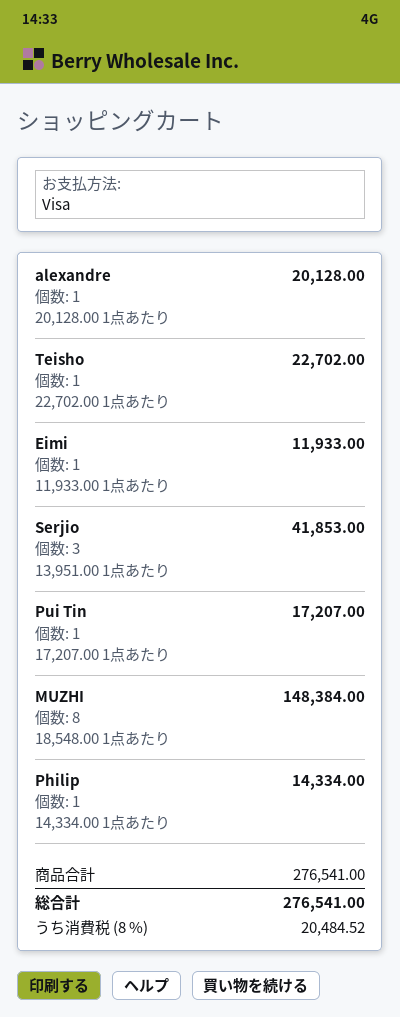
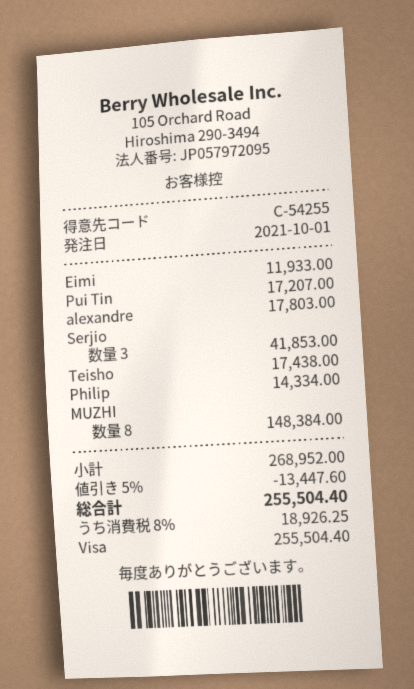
alexandre: 1 for 20128.00 -> 1 for 17803.00
Teisho: 1 for 22702.00 -> 1 for 17438.00
subtotal: 276541.00 -> 268952.00
discount: none -> 5% = 13447.60
tax: 8% = 20484.52 -> 8% = 18926.25
total: 276541.00 -> 255504.40

